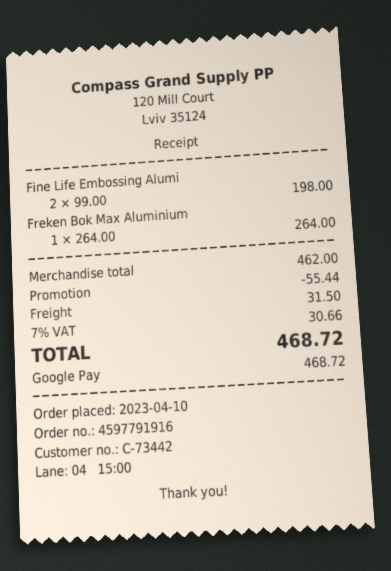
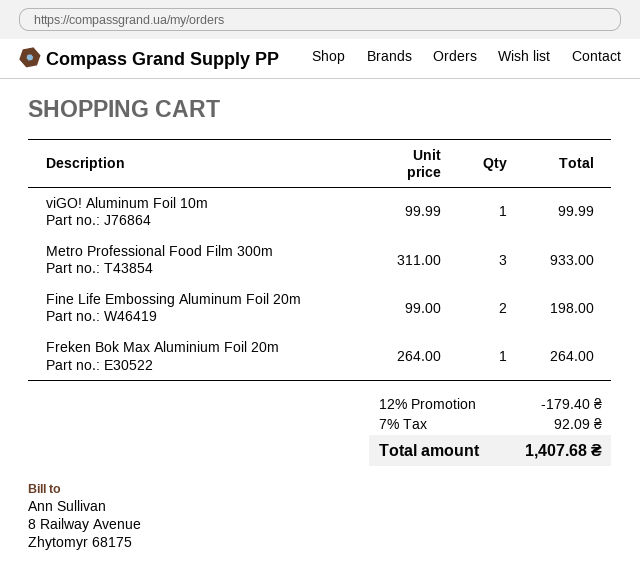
viGO! Aluminum Foil 10m: none -> 1 x 99.99 = 99.99
Metro Professional Food Film 300m: none -> 3 x 311.00 = 933.00
discount: 55.44 -> 179.40
shipping: 31.50 -> none
tax: 7% = 30.66 -> 7% = 92.09
total: 468.72 -> 1407.68

